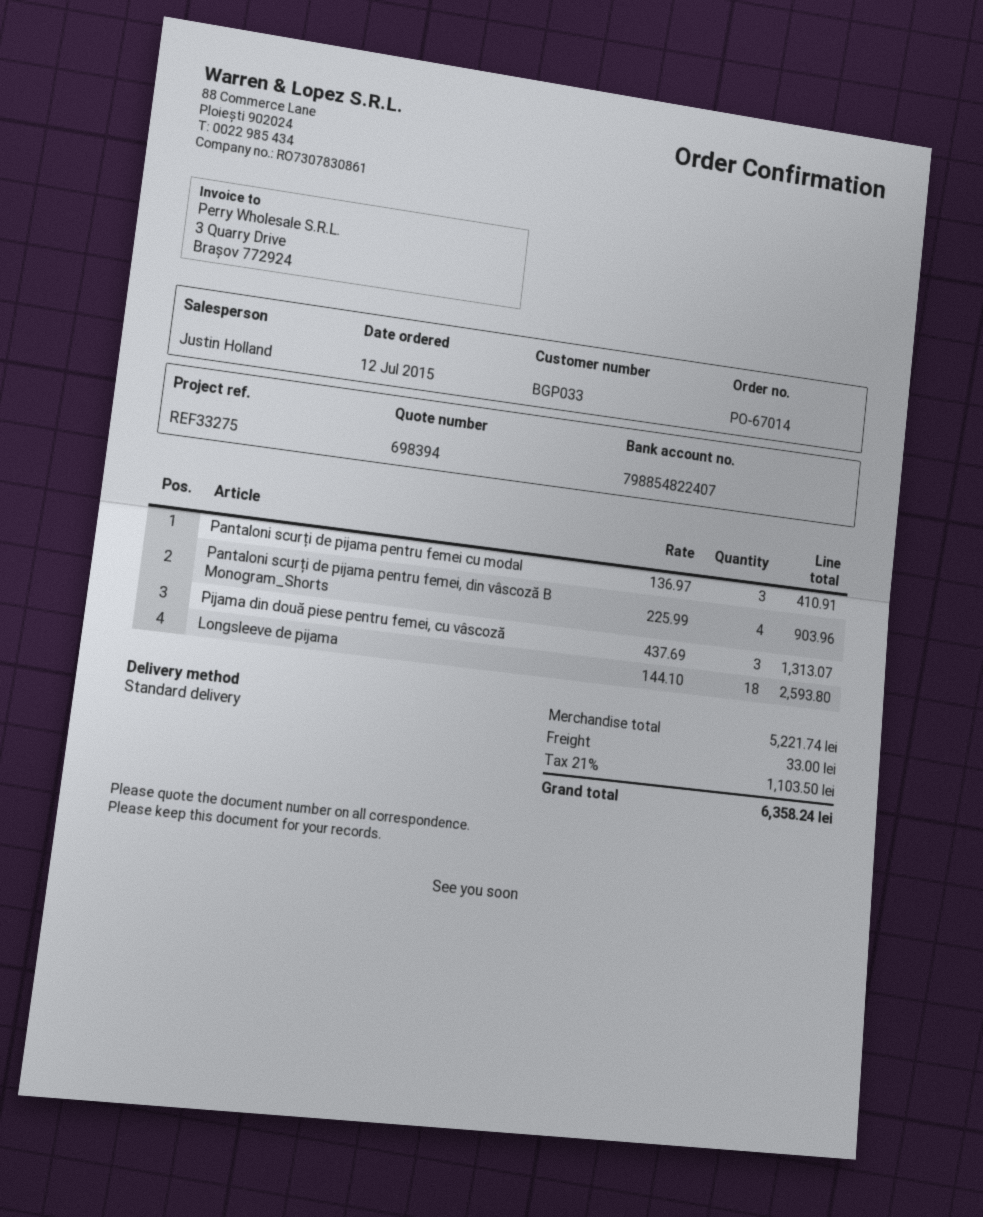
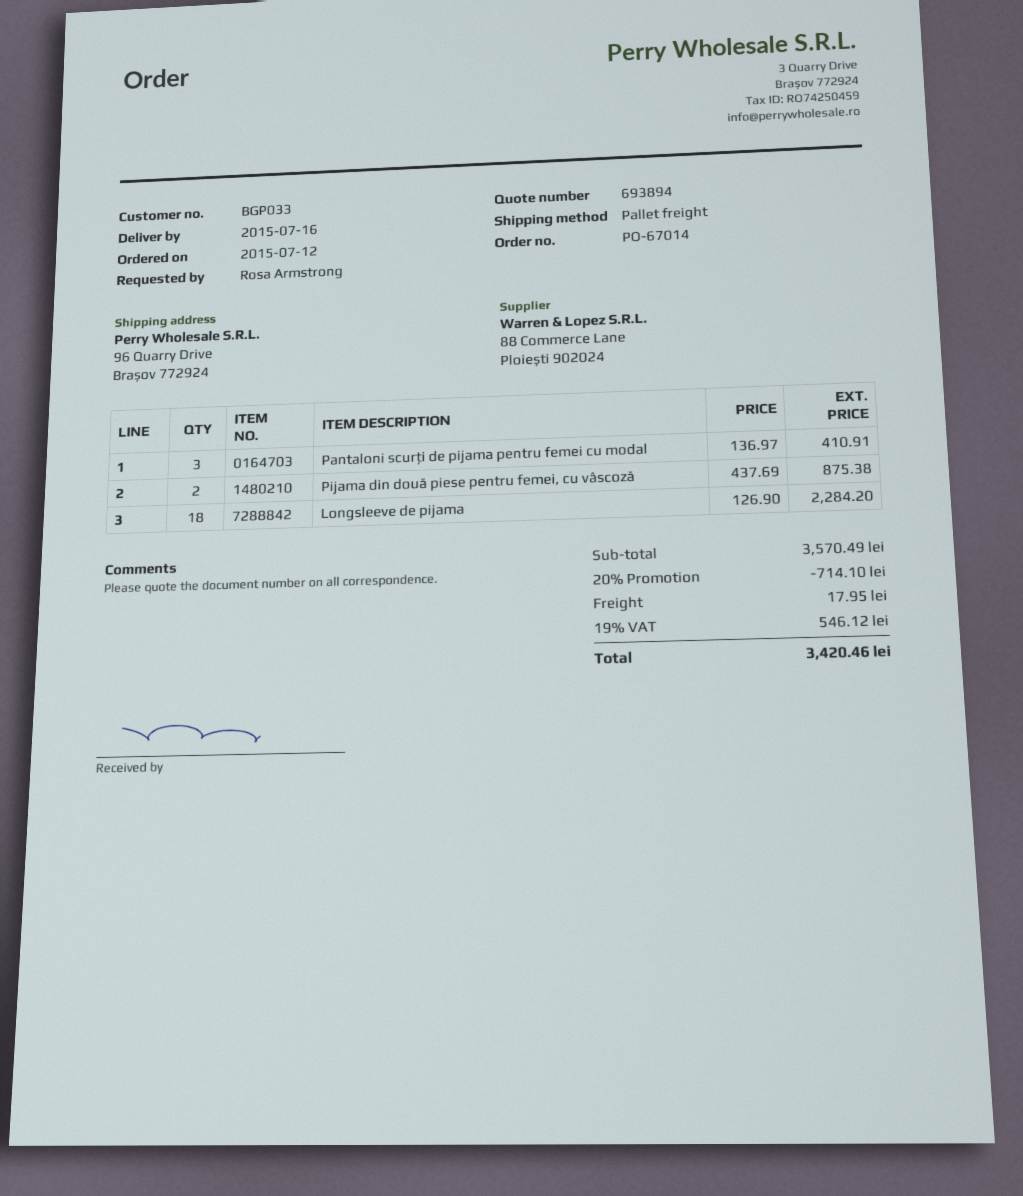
quote number: 698394 -> 693894
shipping method: standard -> pallet freight
Pantaloni scurți de pijama pentru femei, din vâscoză B Monogram_Shorts: 4 x 225.99 = 903.96 -> none
Pijama din două piese pentru femei, cu vâscoză: 3 x 437.69 = 1313.07 -> 2 x 437.69 = 875.38
Longsleeve de pijama: 18 x 144.10 = 2593.80 -> 18 x 126.90 = 2284.20
subtotal: 5221.74 -> 3570.49
discount: none -> 20% = 714.10
shipping: 33.00 -> 17.95
tax: 21% = 1103.50 -> 19% = 546.12
total: 6358.24 -> 3420.46

